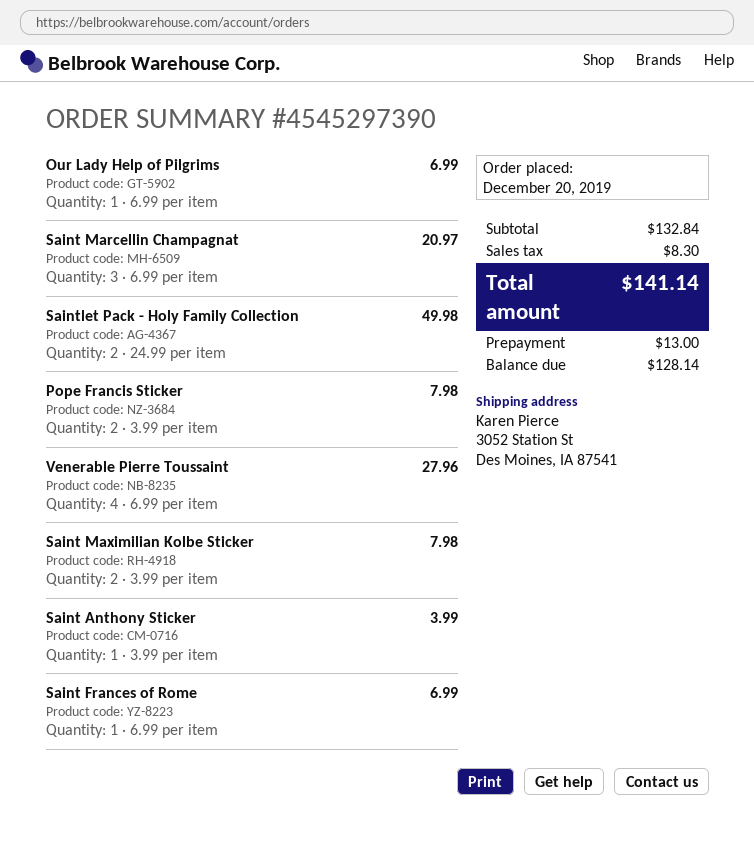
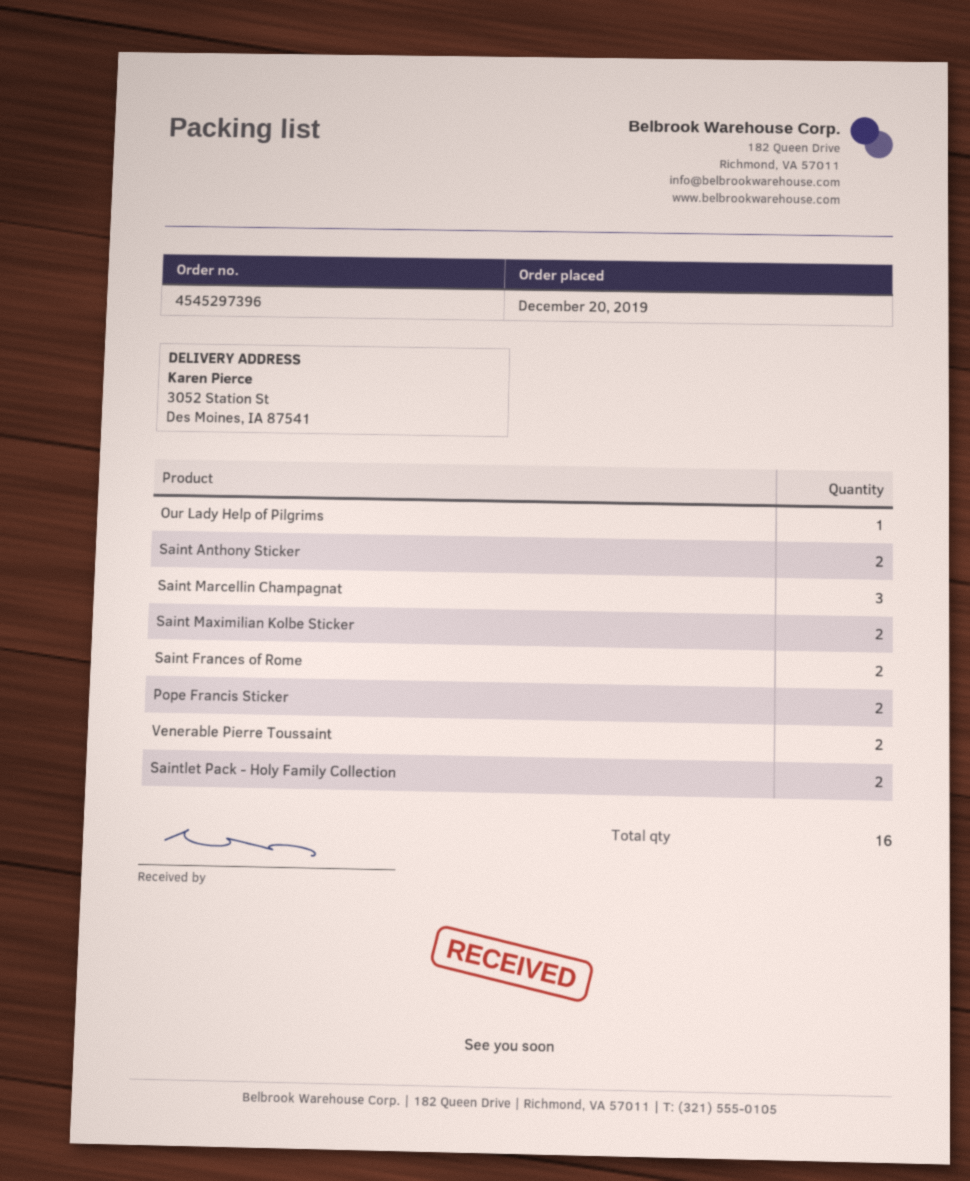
order number: 4545297390 -> 4545297396
Venerable Pierre Toussaint: 4 -> 2
Saint Anthony Sticker: 1 -> 2
Saint Frances of Rome: 1 -> 2

